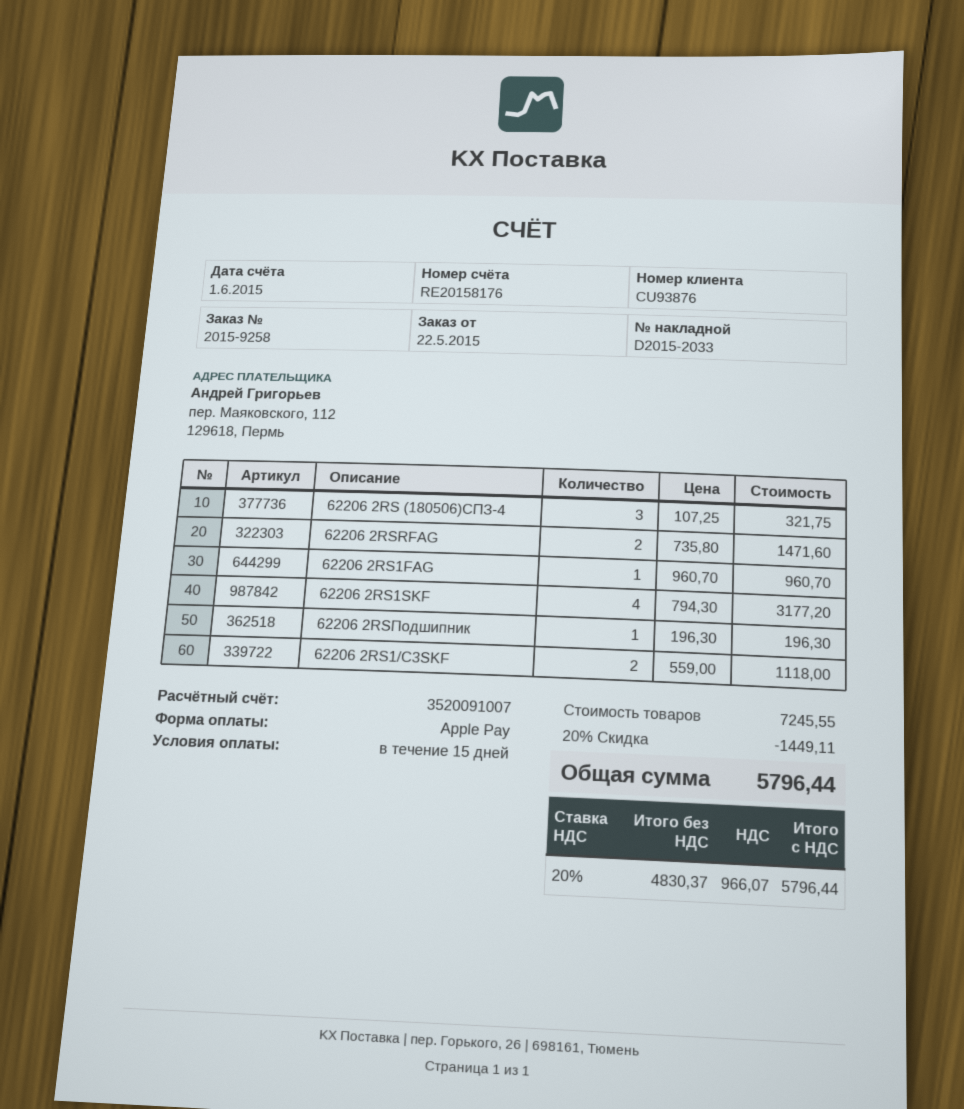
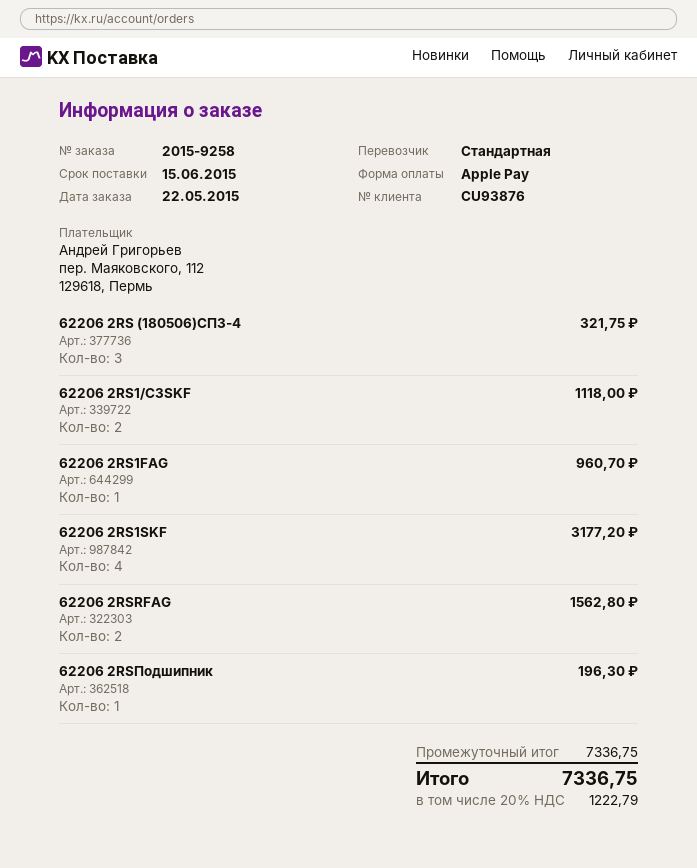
62206 2RSRFAG: 2 for 1471.60 -> 2 for 1562.80
subtotal: 7245.55 -> 7336.75
discount: 20% = 1449.11 -> none
tax: 20% = 966.07 -> 20% = 1222.79
total: 5796.44 -> 7336.75

